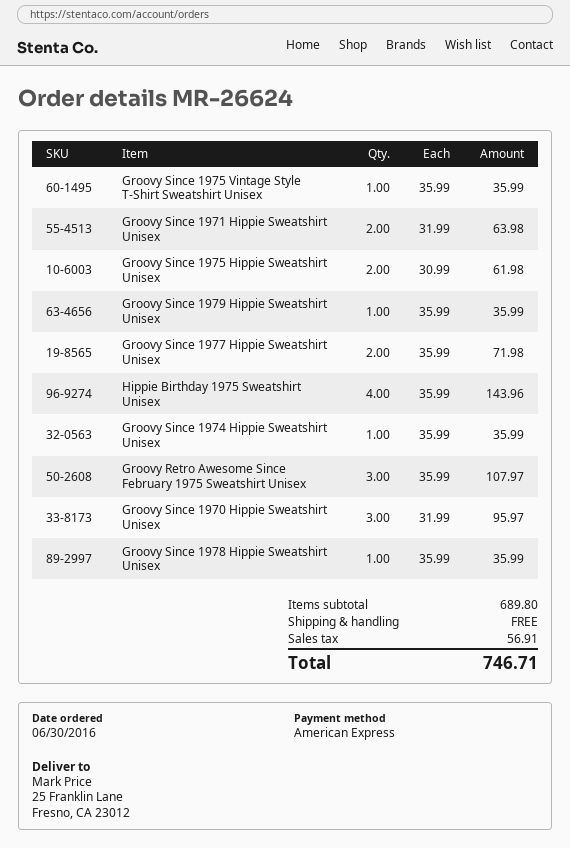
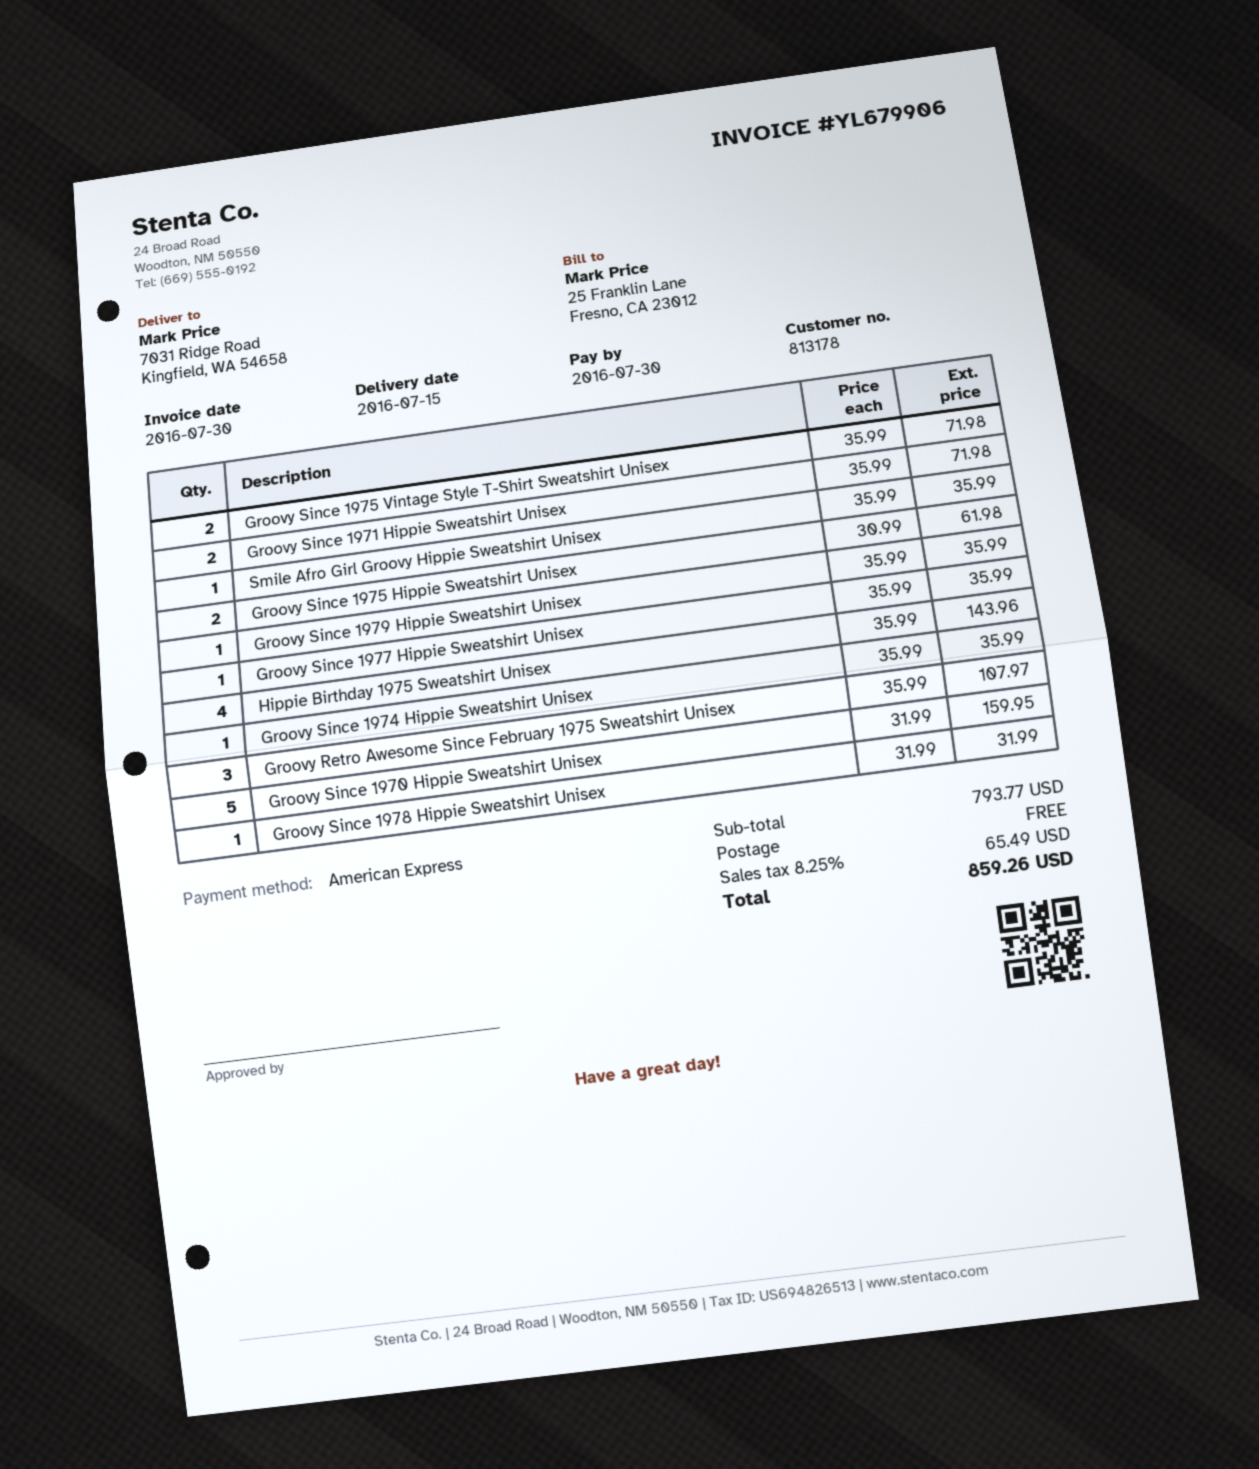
ship to: 25 Franklin Lane, Fresno, CA 23012 -> 7031 Ridge Road, Kingfield, WA 54658
Groovy Since 1975 Vintage Style T-Shirt Sweatshirt Unisex: 1 x 35.99 = 35.99 -> 2 x 35.99 = 71.98
Groovy Since 1971 Hippie Sweatshirt Unisex: 2 x 31.99 = 63.98 -> 2 x 35.99 = 71.98
Groovy Since 1977 Hippie Sweatshirt Unisex: 2 x 35.99 = 71.98 -> 1 x 35.99 = 35.99
Groovy Since 1970 Hippie Sweatshirt Unisex: 3 x 31.99 = 95.97 -> 5 x 31.99 = 159.95
Groovy Since 1978 Hippie Sweatshirt Unisex: 1 x 35.99 = 35.99 -> 1 x 31.99 = 31.99
Smile Afro Girl Groovy Hippie Sweatshirt Unisex: none -> 1 x 35.99 = 35.99
subtotal: 689.80 -> 793.77
tax: 56.91 -> 65.49
total: 746.71 -> 859.26

